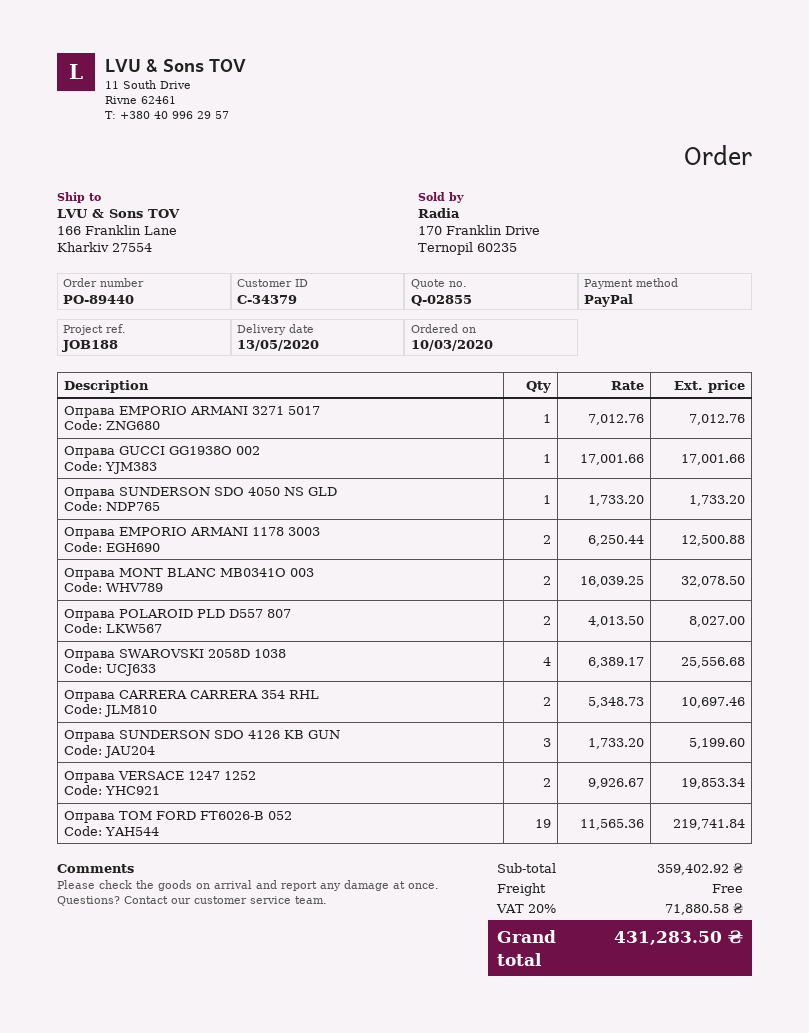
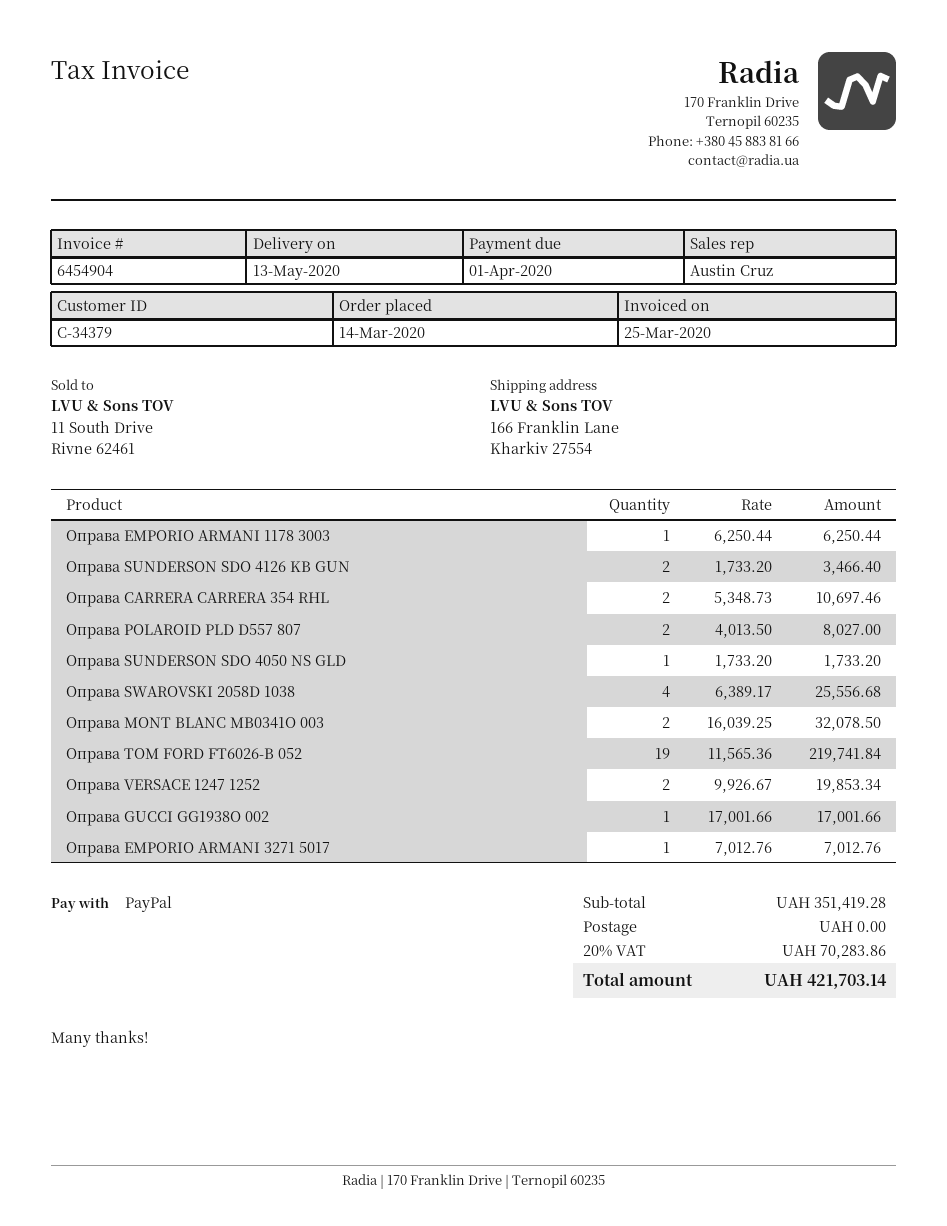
order date: 2020-03-10 -> 2020-03-14
Оправа EMPORIO ARMANI 1178 3003: 2 x 6250.44 = 12500.88 -> 1 x 6250.44 = 6250.44
Оправа SUNDERSON SDO 4126 KB GUN: 3 x 1733.20 = 5199.60 -> 2 x 1733.20 = 3466.40
subtotal: 359402.92 -> 351419.28
tax: 20% = 71880.58 -> 20% = 70283.86
total: 431283.50 -> 421703.14

